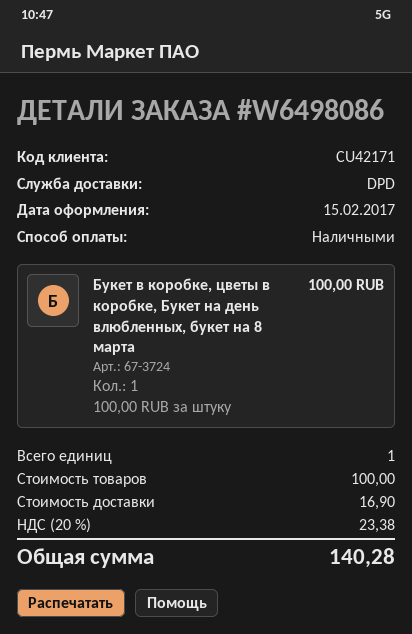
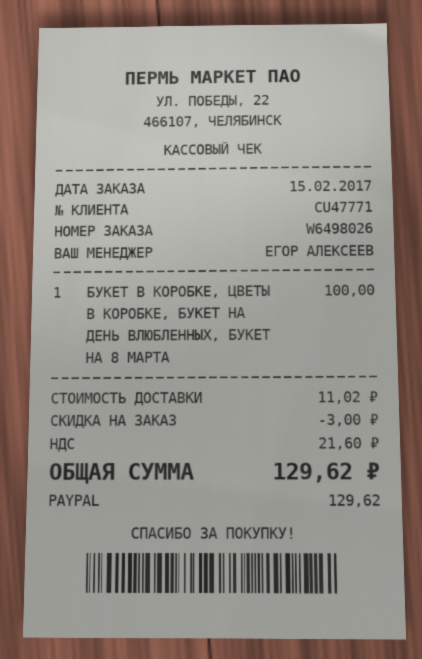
order number: W6498086 -> W6498026
customer number: CU42171 -> CU47771
payment method: cash -> PayPal
discount: none -> 3.00
shipping: 16.90 -> 11.02
tax: 23.38 -> 21.60
total: 140.28 -> 129.62

